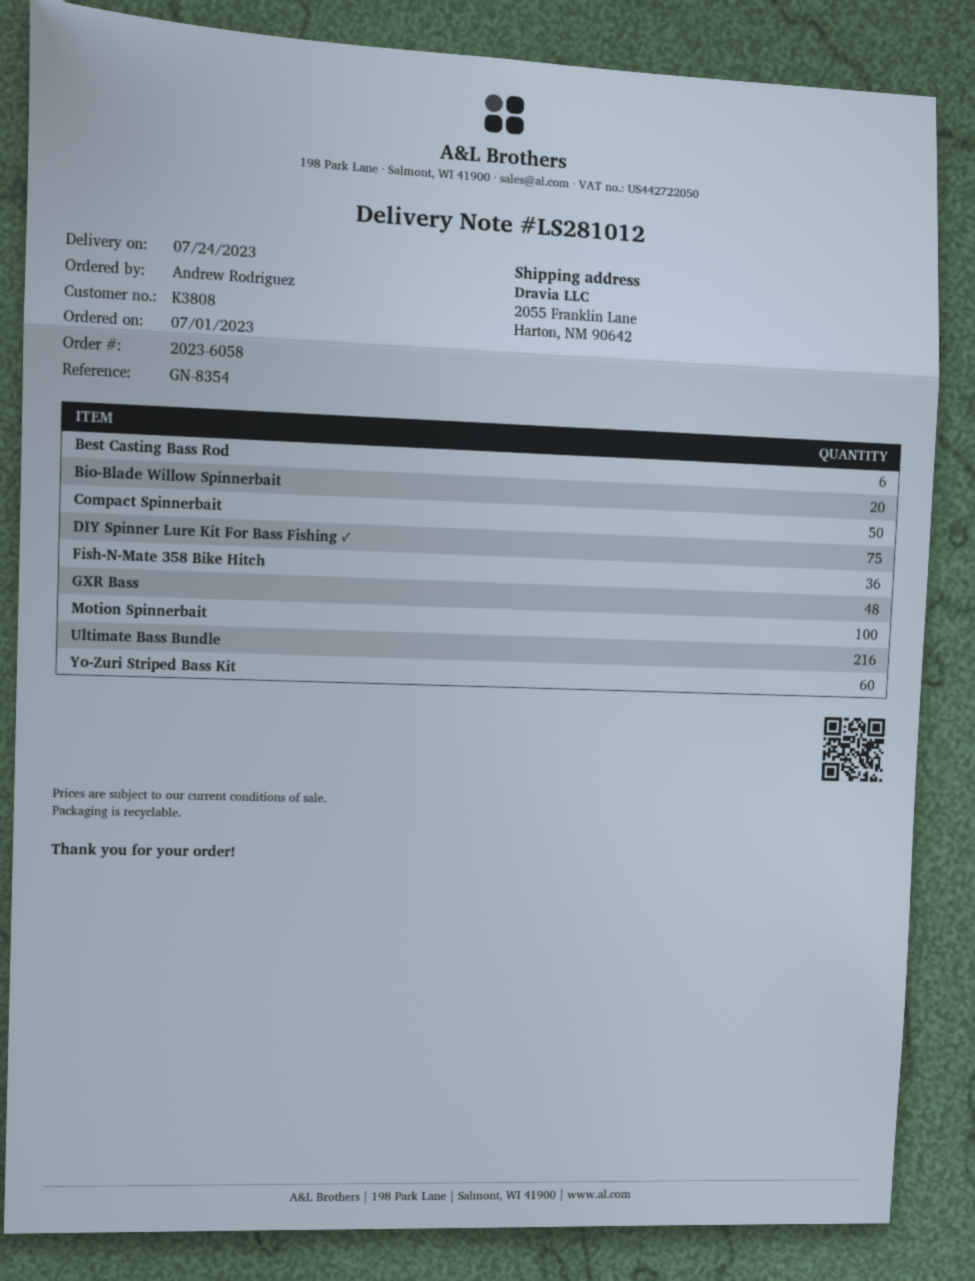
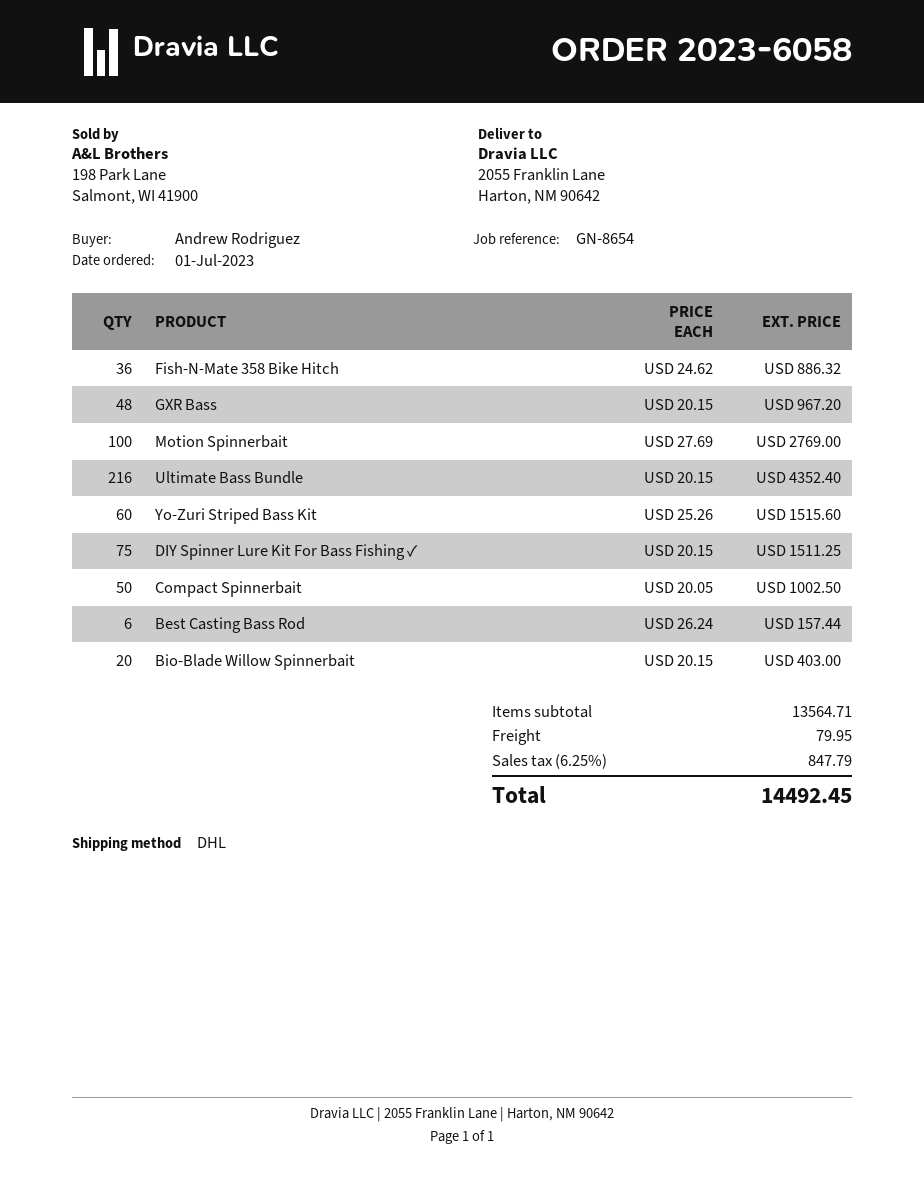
reference: GN-8354 -> GN-8654

